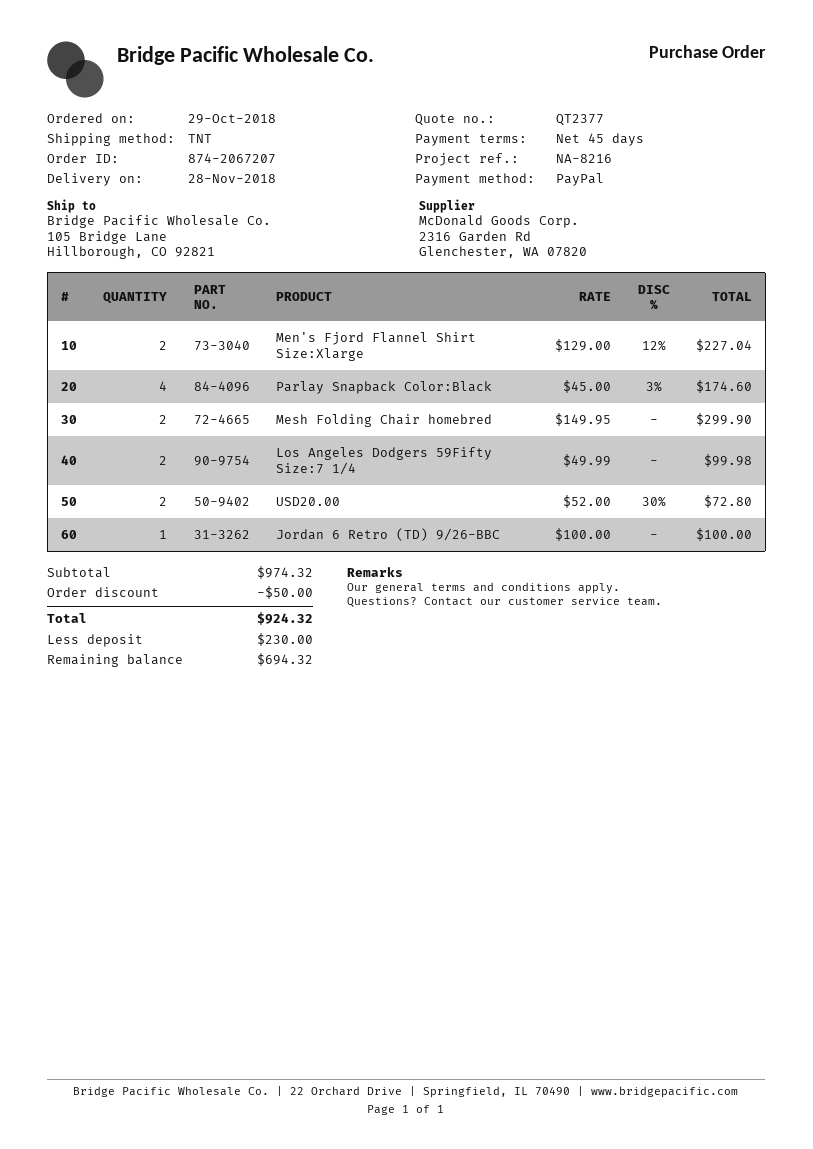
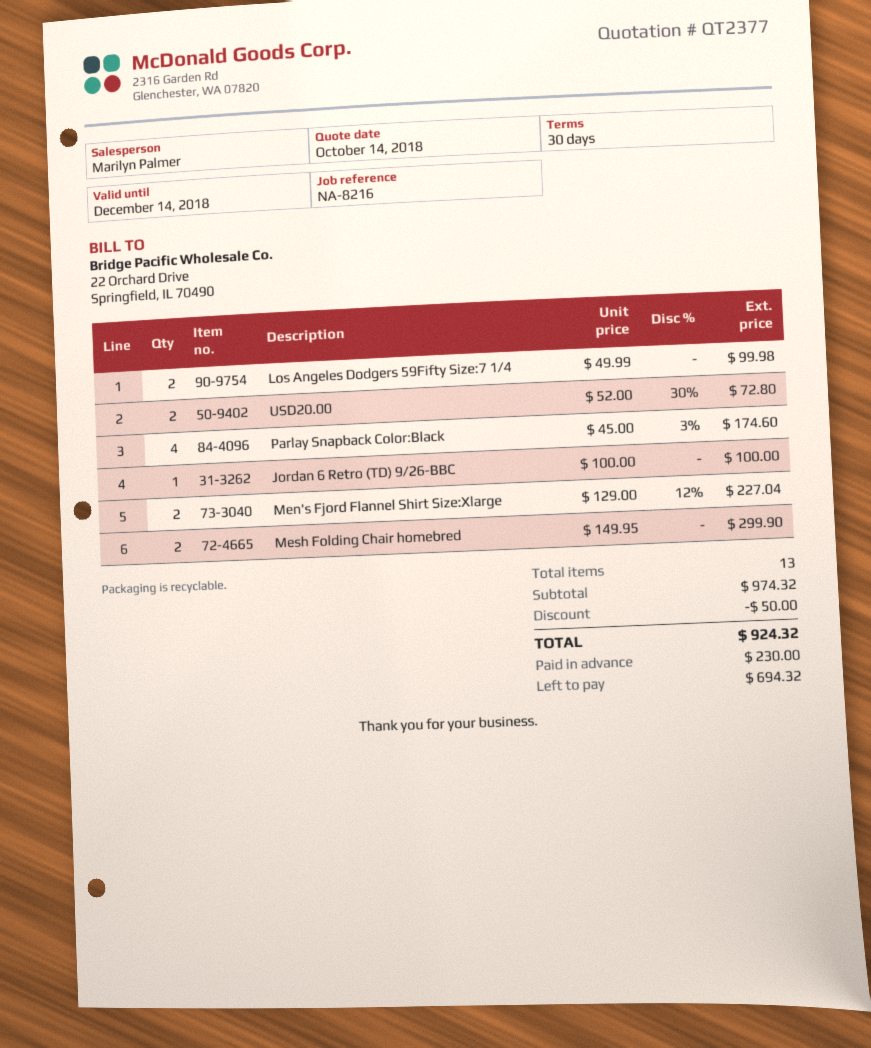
payment terms: 45 days -> 30 days

